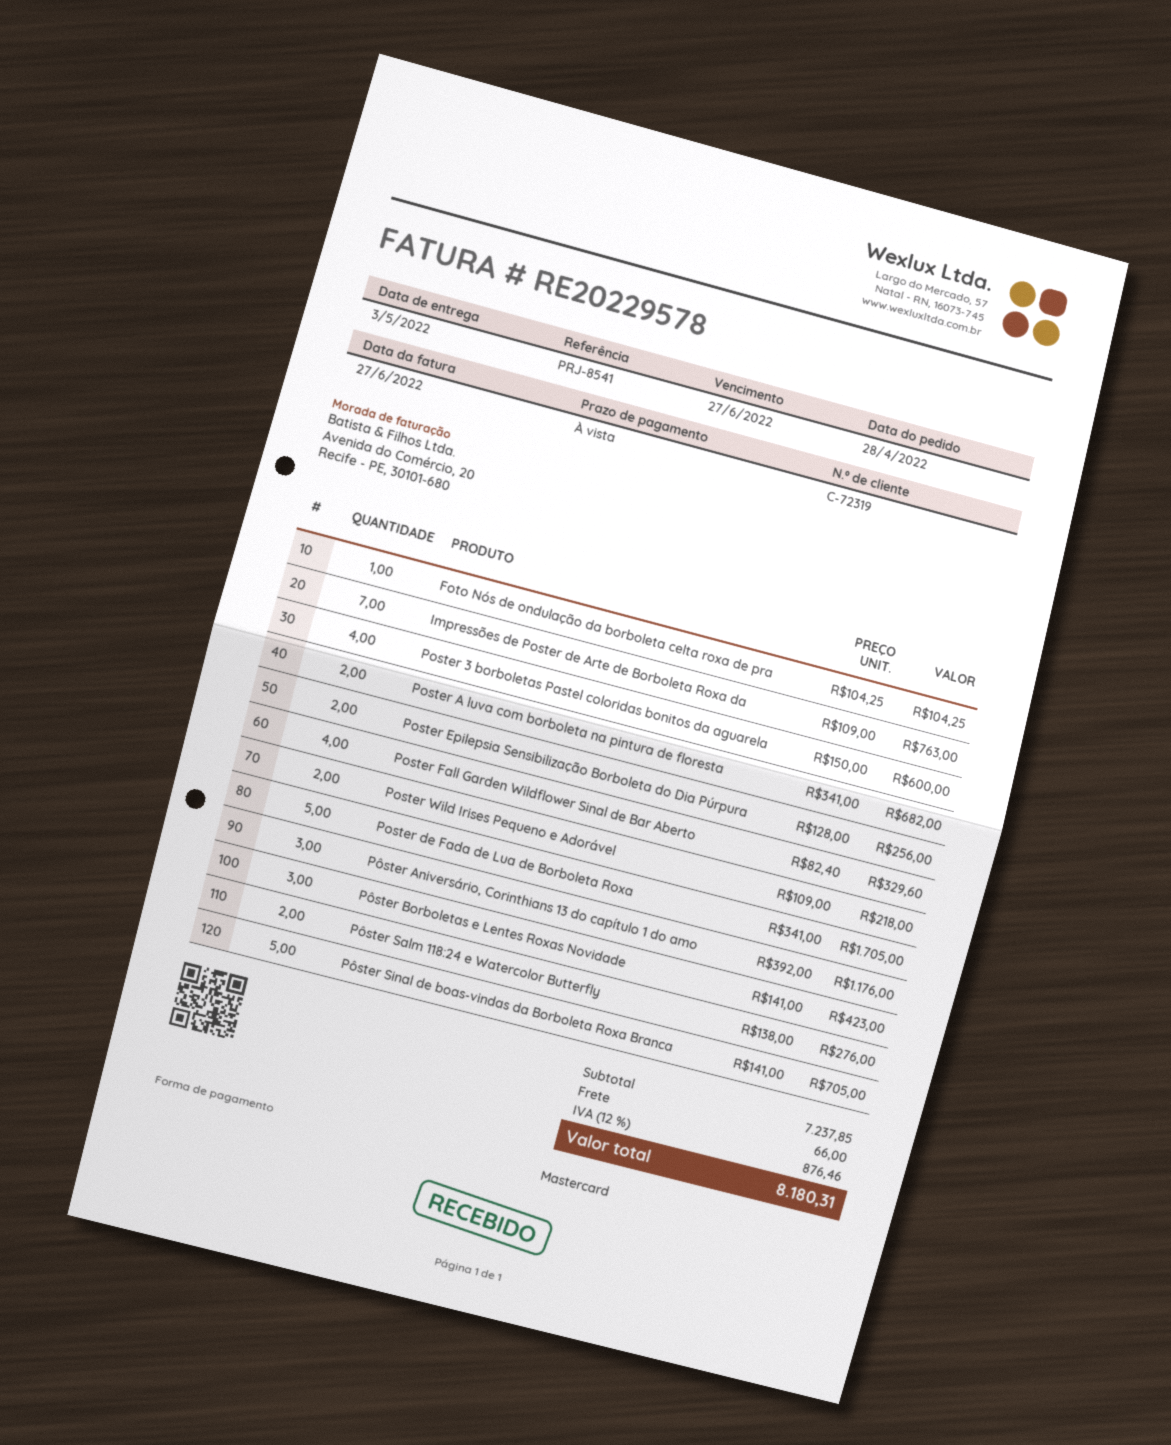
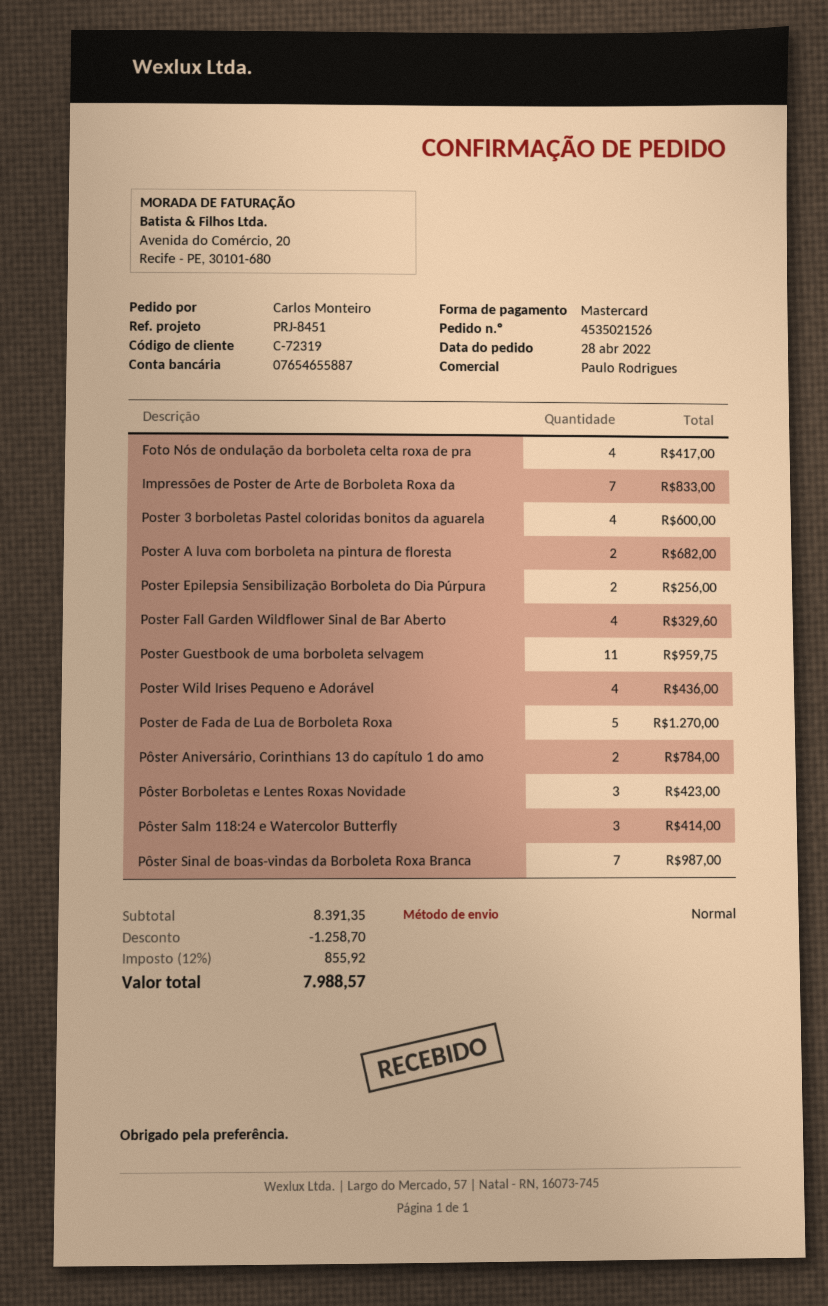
reference: PRJ-8541 -> PRJ-8451
Foto Nós de ondulação da borboleta celta roxa de pra: 1 for 104.25 -> 4 for 417.00
Impressões de Poster de Arte de Borboleta Roxa da: 7 for 763.00 -> 7 for 833.00
Poster Wild Irises Pequeno e Adorável: 2 for 218.00 -> 4 for 436.00
Poster de Fada de Lua de Borboleta Roxa: 5 for 1705.00 -> 5 for 1270.00
Pôster Aniversário, Corinthians 13 do capítulo 1 do amo: 3 for 1176.00 -> 2 for 784.00
Pôster Salm 118:24 e Watercolor Butterfly: 2 for 276.00 -> 3 for 414.00
Pôster Sinal de boas-vindas da Borboleta Roxa Branca: 5 for 705.00 -> 7 for 987.00
Poster Guestbook de uma borboleta selvagem: none -> 11 for 959.75
subtotal: 7237.85 -> 8391.35
discount: none -> 1258.70
shipping: 66.00 -> none
tax: 12% = 876.46 -> 12% = 855.92
total: 8180.31 -> 7988.57

